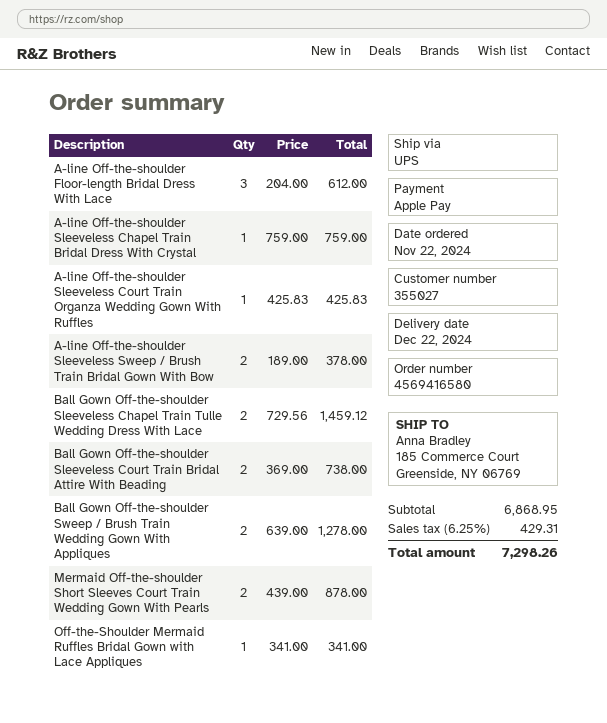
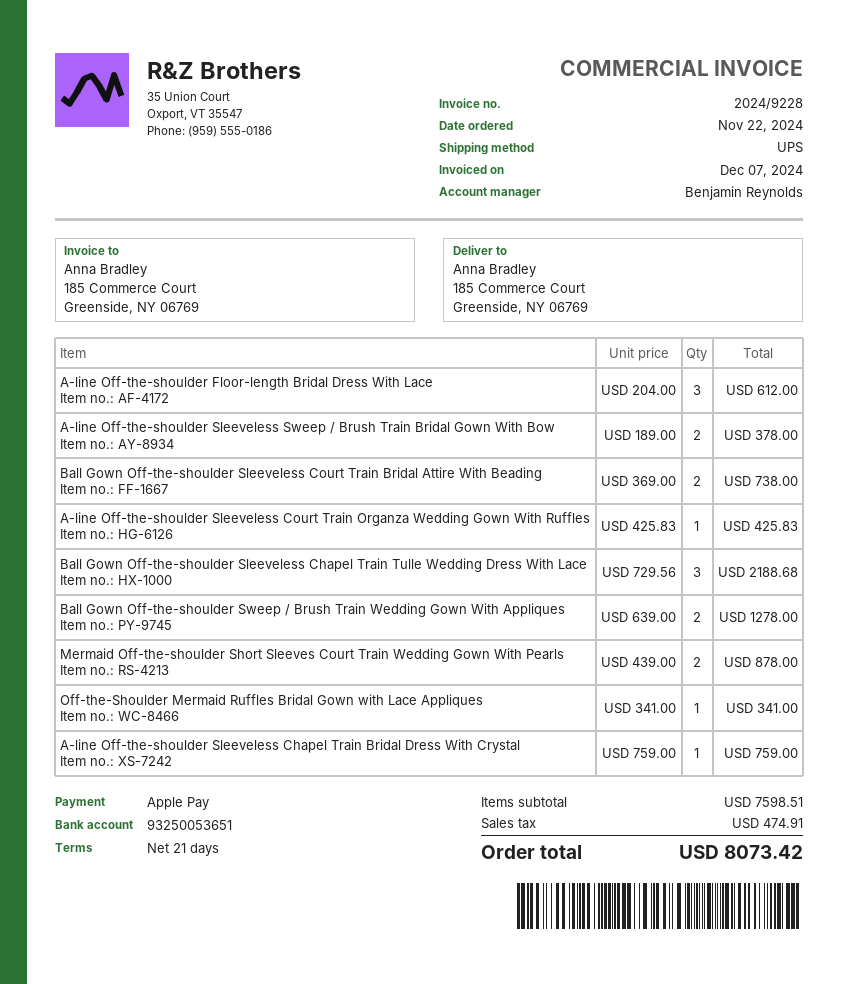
Ball Gown Off-the-shoulder Sleeveless Chapel Train Tulle Wedding Dress With Lace: 2 x 729.56 = 1459.12 -> 3 x 729.56 = 2188.68
subtotal: 6868.95 -> 7598.51
tax: 429.31 -> 474.91
total: 7298.26 -> 8073.42

